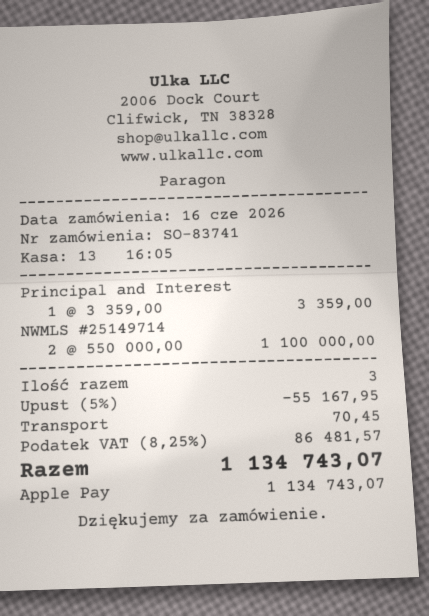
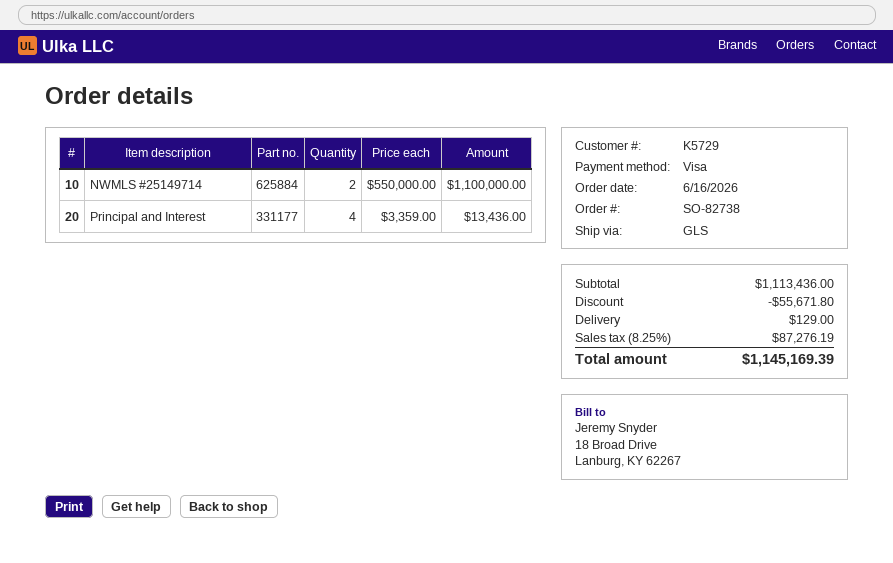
order number: SO-83741 -> SO-82738
payment method: Apple Pay -> Visa
Principal and Interest: 1 x 3359.00 = 3359.00 -> 4 x 3359.00 = 13436.00
discount: 55167.95 -> 55671.80
shipping: 70.45 -> 129.00
tax: 8.25% = 86481.57 -> 8.25% = 87276.19
total: 1134743.07 -> 1145169.39

